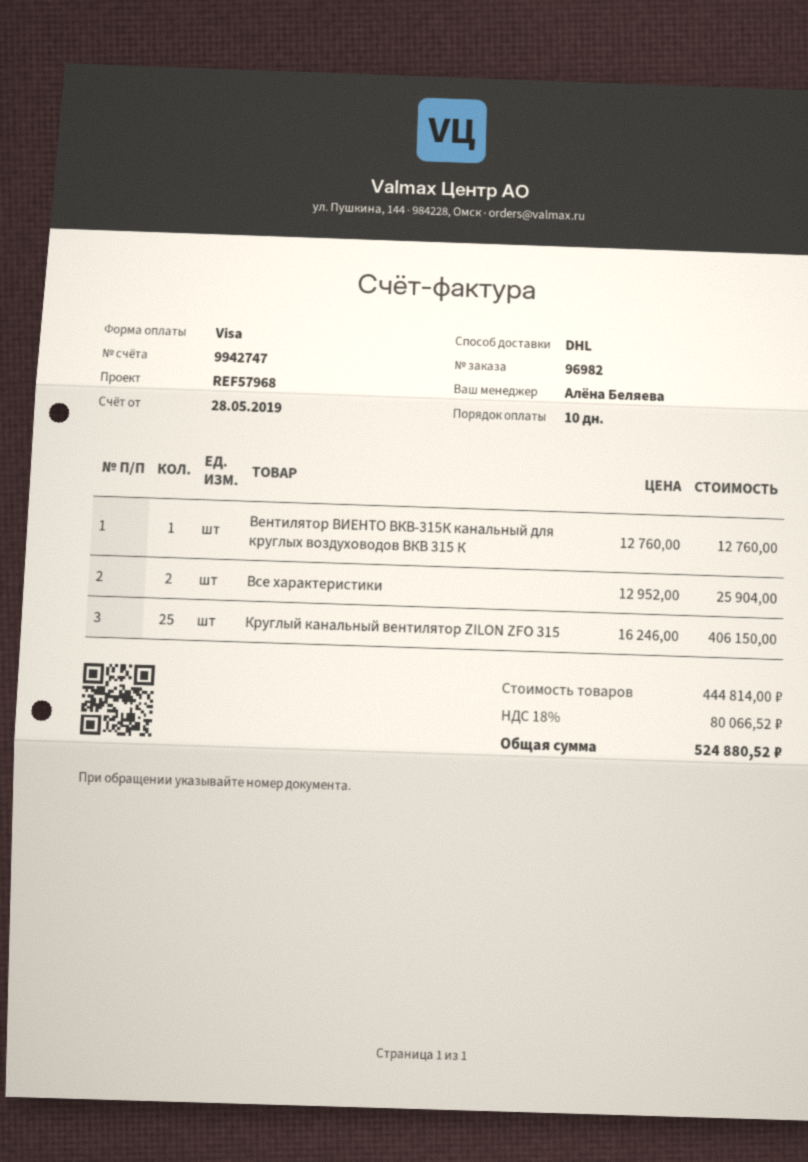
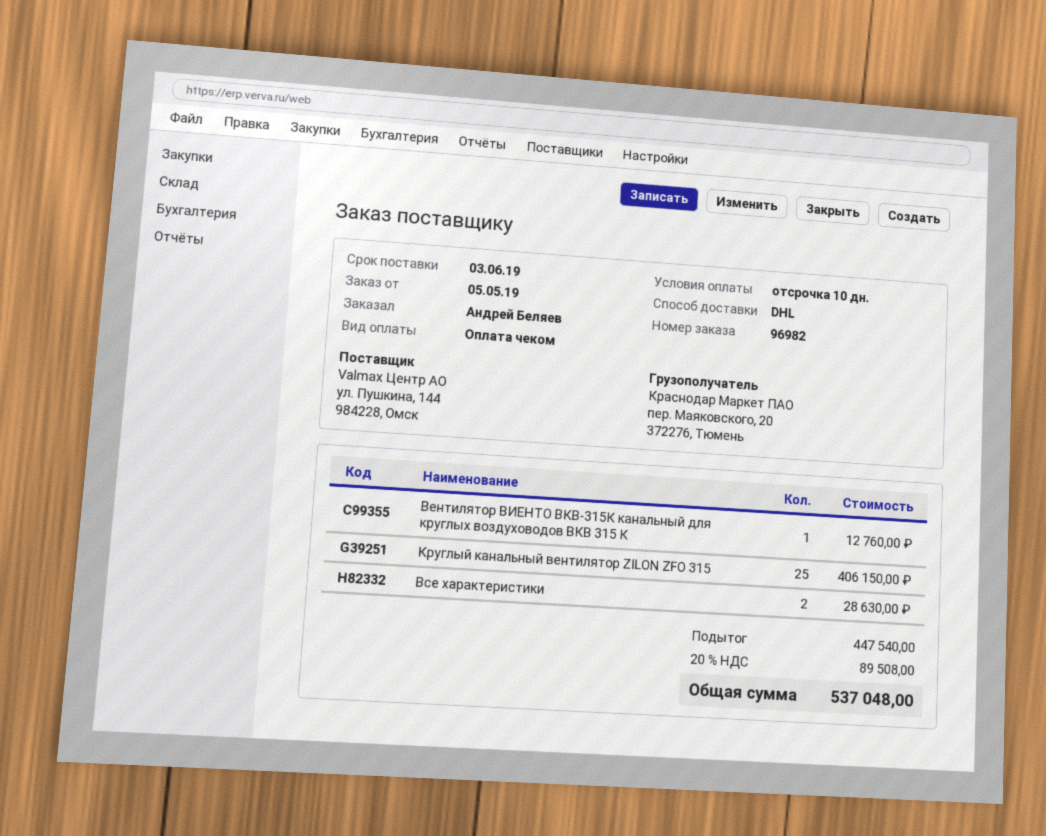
payment method: Visa -> cheque
Все характеристики: 2 for 25904.00 -> 2 for 28630.00
subtotal: 444814.00 -> 447540.00
tax: 18% = 80066.52 -> 20% = 89508.00
total: 524880.52 -> 537048.00

